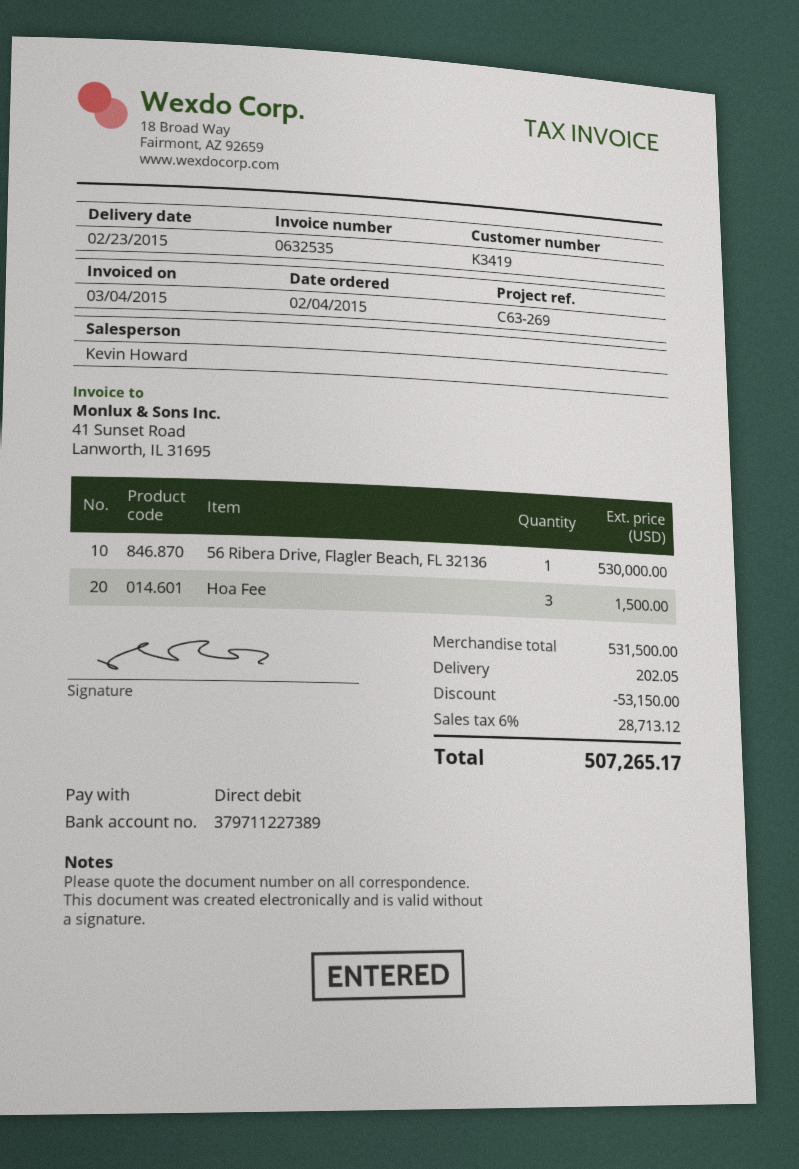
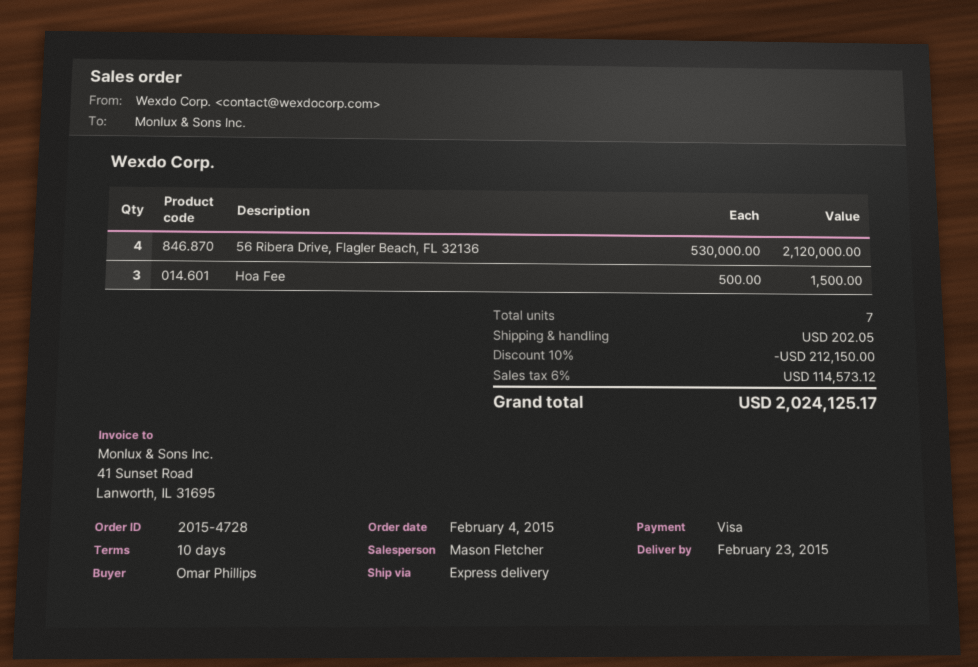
sales rep: Kevin Howard -> Mason Fletcher
payment method: direct debit -> Visa
56 Ribera Drive, Flagler Beach, FL 32136: 1 for 530000.00 -> 4 for 2120000.00
discount: 53150.00 -> 212150.00
tax: 6% = 28713.12 -> 6% = 114573.12
total: 507265.17 -> 2024125.17

